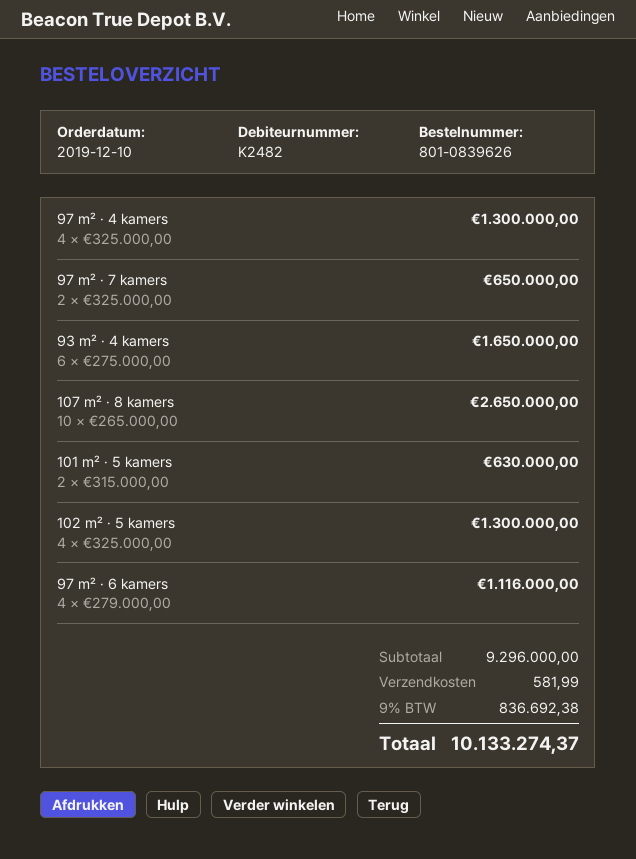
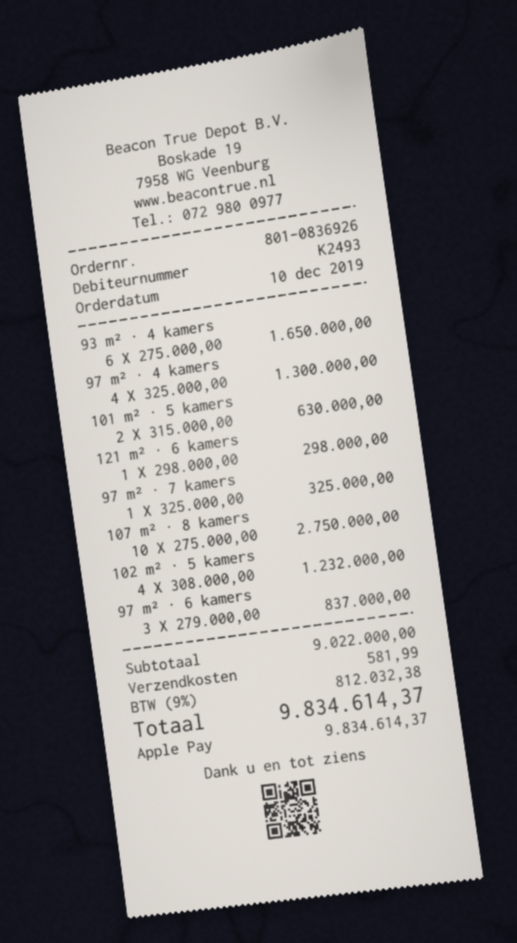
order number: 801-0839626 -> 801-0836926
customer number: K2482 -> K2493
97 m² · 7 kamers: 2 x 325000.00 = 650000.00 -> 1 x 325000.00 = 325000.00
107 m² · 8 kamers: 10 x 265000.00 = 2650000.00 -> 10 x 275000.00 = 2750000.00
102 m² · 5 kamers: 4 x 325000.00 = 1300000.00 -> 4 x 308000.00 = 1232000.00
97 m² · 6 kamers: 4 x 279000.00 = 1116000.00 -> 3 x 279000.00 = 837000.00
121 m² · 6 kamers: none -> 1 x 298000.00 = 298000.00
subtotal: 9296000.00 -> 9022000.00
tax: 9% = 836692.38 -> 9% = 812032.38
total: 10133274.37 -> 9834614.37

